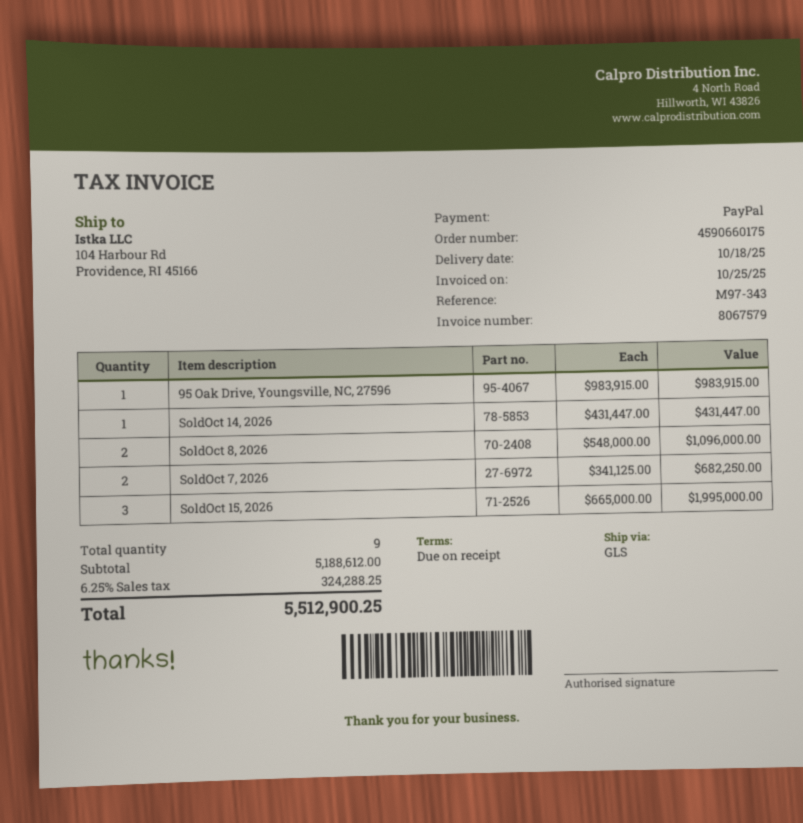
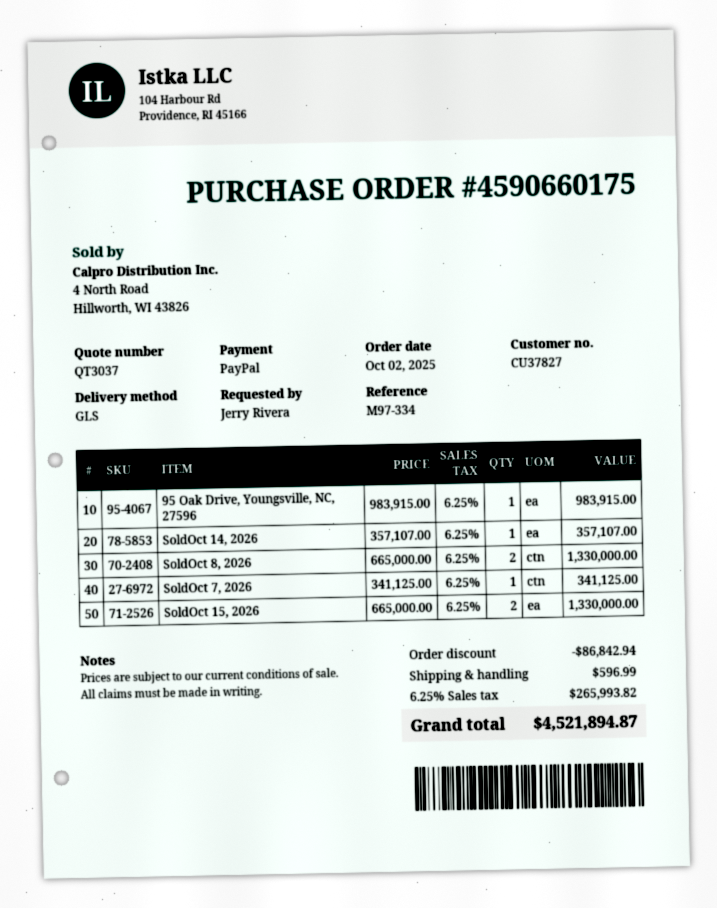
reference: M97-343 -> M97-334
SoldOct 14, 2026: 1 x 431447.00 = 431447.00 -> 1 x 357107.00 = 357107.00
SoldOct 8, 2026: 2 x 548000.00 = 1096000.00 -> 2 x 665000.00 = 1330000.00
SoldOct 7, 2026: 2 x 341125.00 = 682250.00 -> 1 x 341125.00 = 341125.00
SoldOct 15, 2026: 3 x 665000.00 = 1995000.00 -> 2 x 665000.00 = 1330000.00
discount: none -> 86842.94
shipping: none -> 596.99
tax: 6.25% = 324288.25 -> 6.25% = 265993.82
total: 5512900.25 -> 4521894.87

